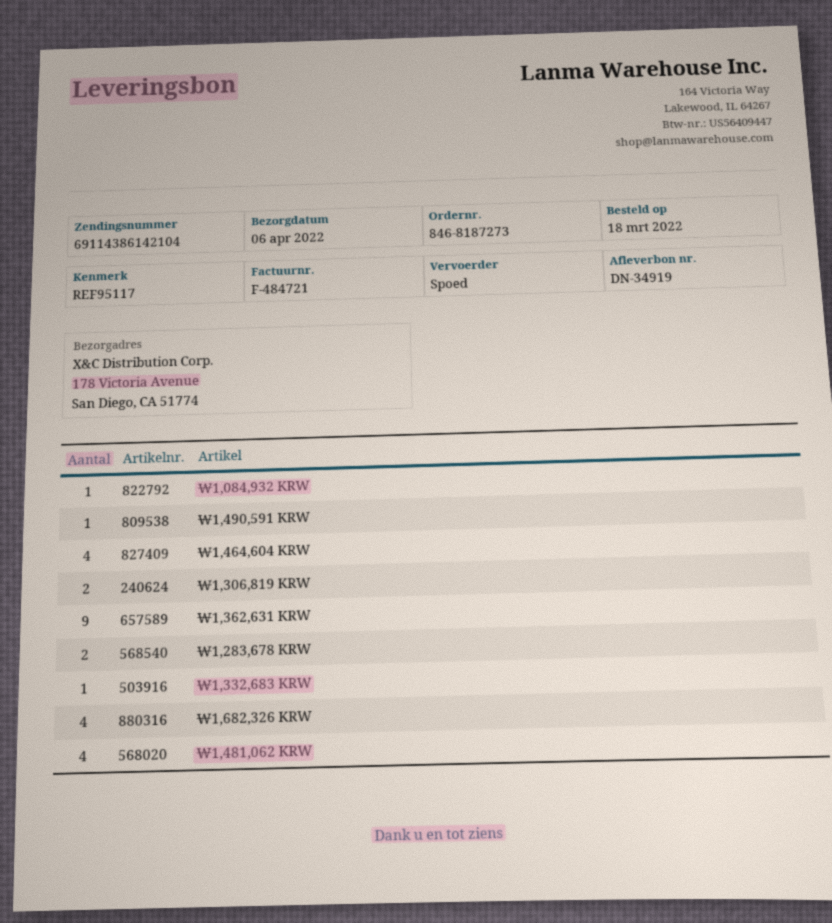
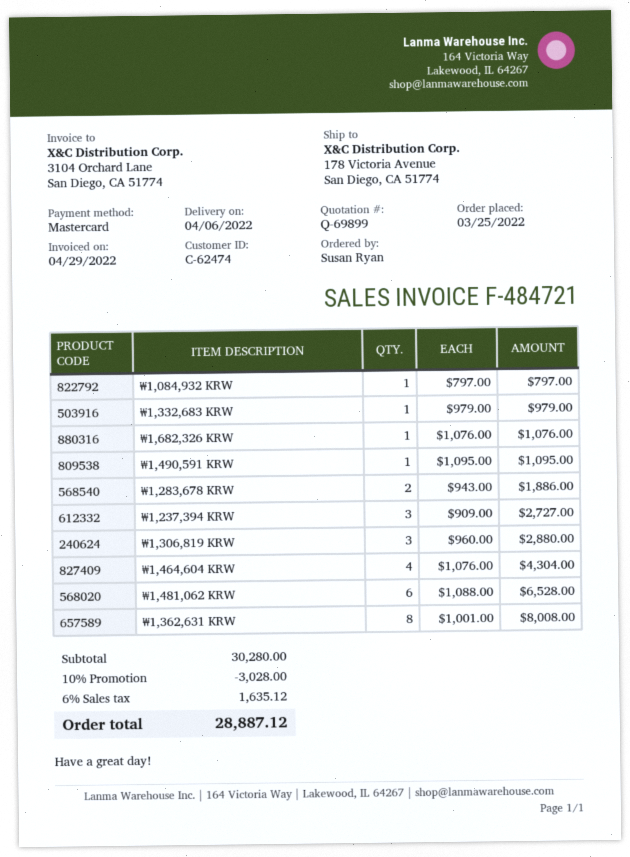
order date: 2022-03-18 -> 2022-03-25
₩1,306,819 KRW: 2 -> 3
₩1,362,631 KRW: 9 -> 8
₩1,682,326 KRW: 4 -> 1
₩1,481,062 KRW: 4 -> 6
₩1,237,394 KRW: none -> 3

